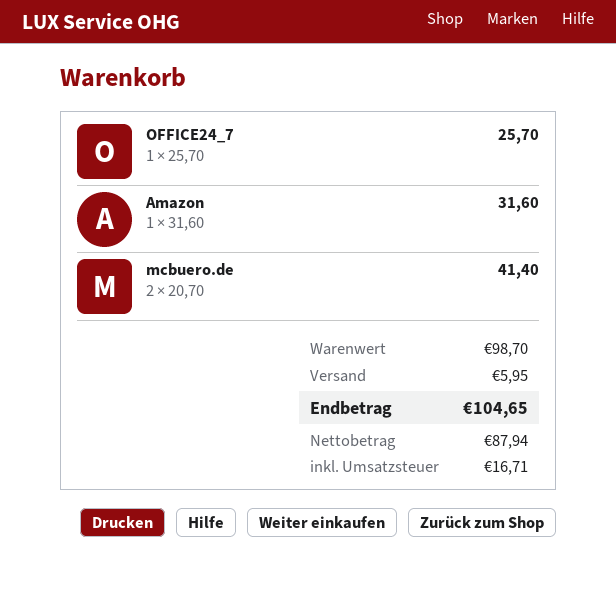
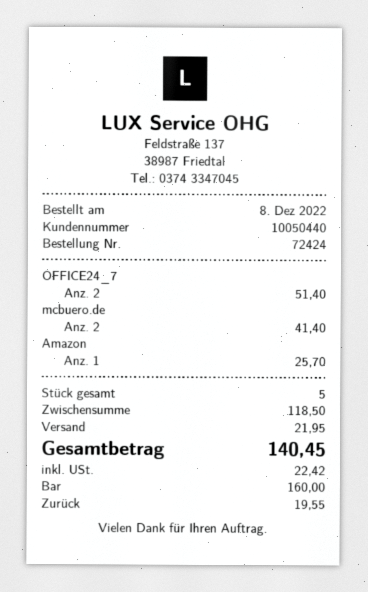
OFFICE24_7: 1 for 25.70 -> 2 for 51.40
Amazon: 1 for 31.60 -> 1 for 25.70
subtotal: 98.70 -> 118.50
shipping: 5.95 -> 21.95
tax: 16.71 -> 22.42
total: 104.65 -> 140.45

